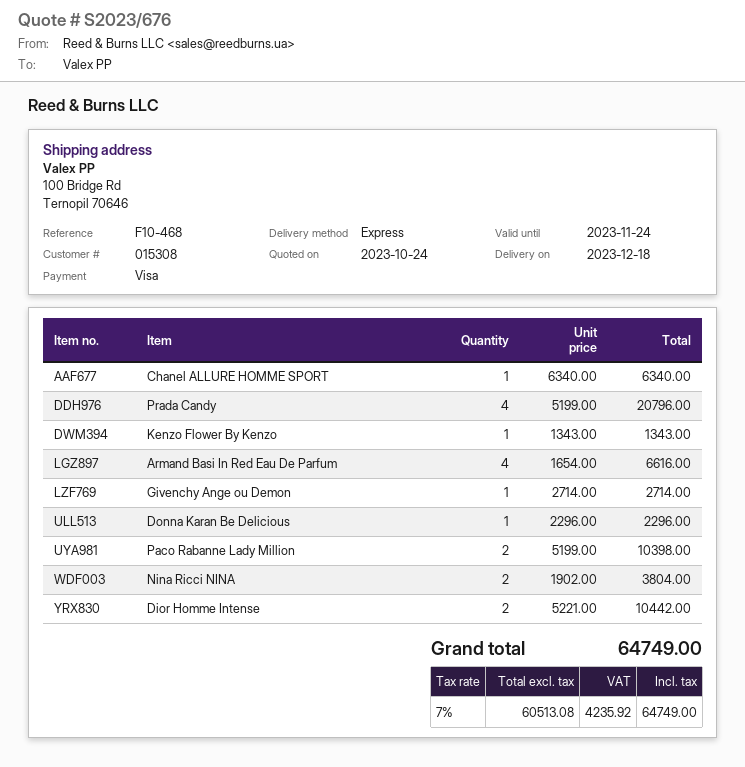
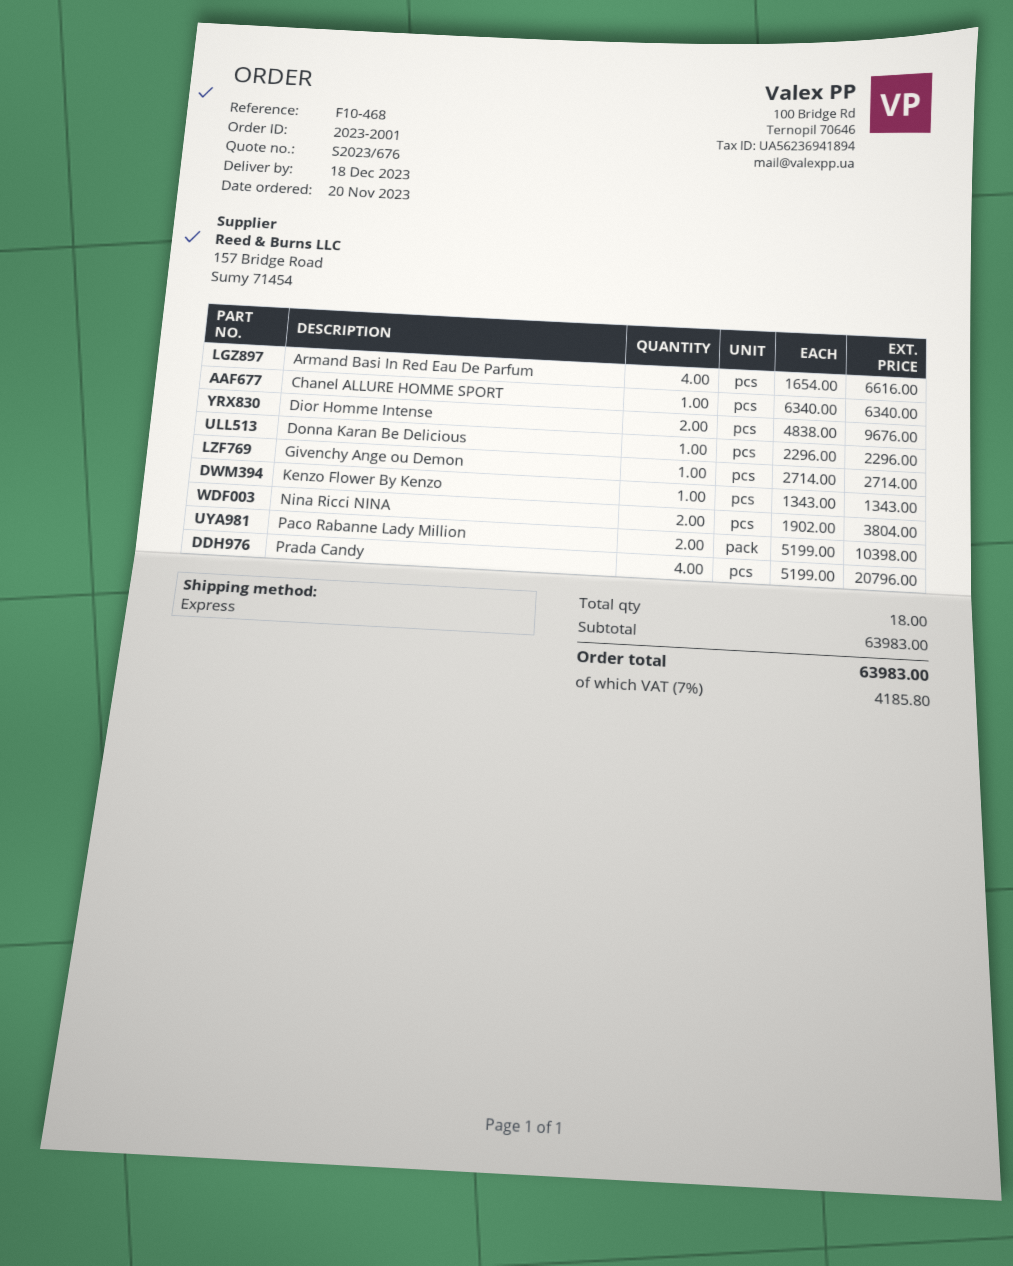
Dior Homme Intense: 2 x 5221.00 = 10442.00 -> 2 x 4838.00 = 9676.00
tax: 7% = 4235.92 -> 7% = 4185.80
total: 64749.00 -> 63983.00

